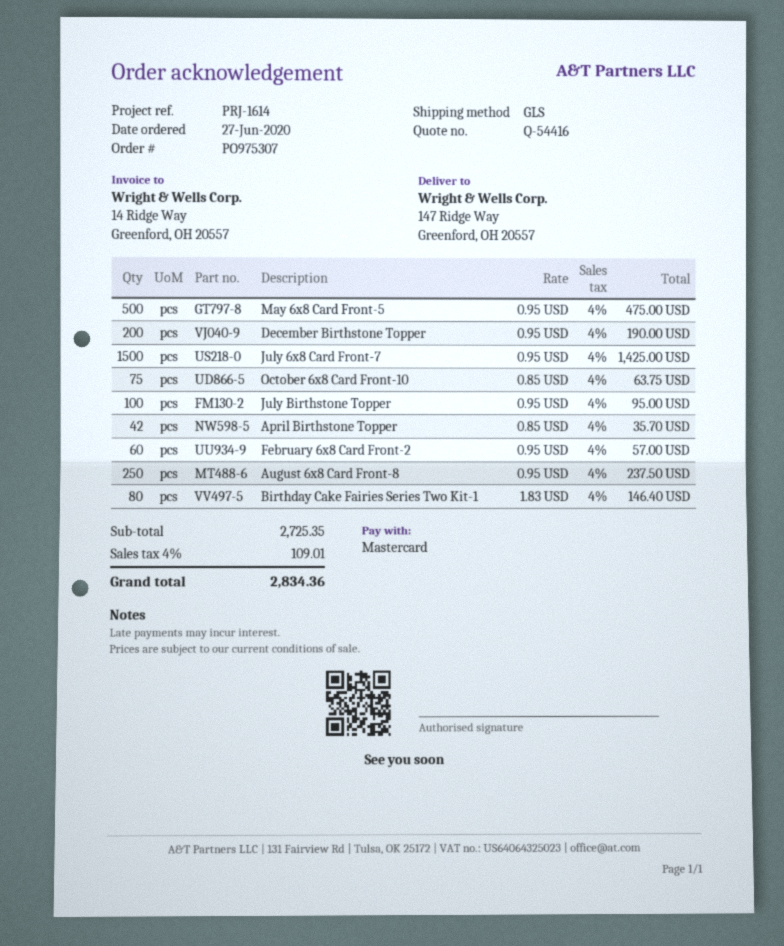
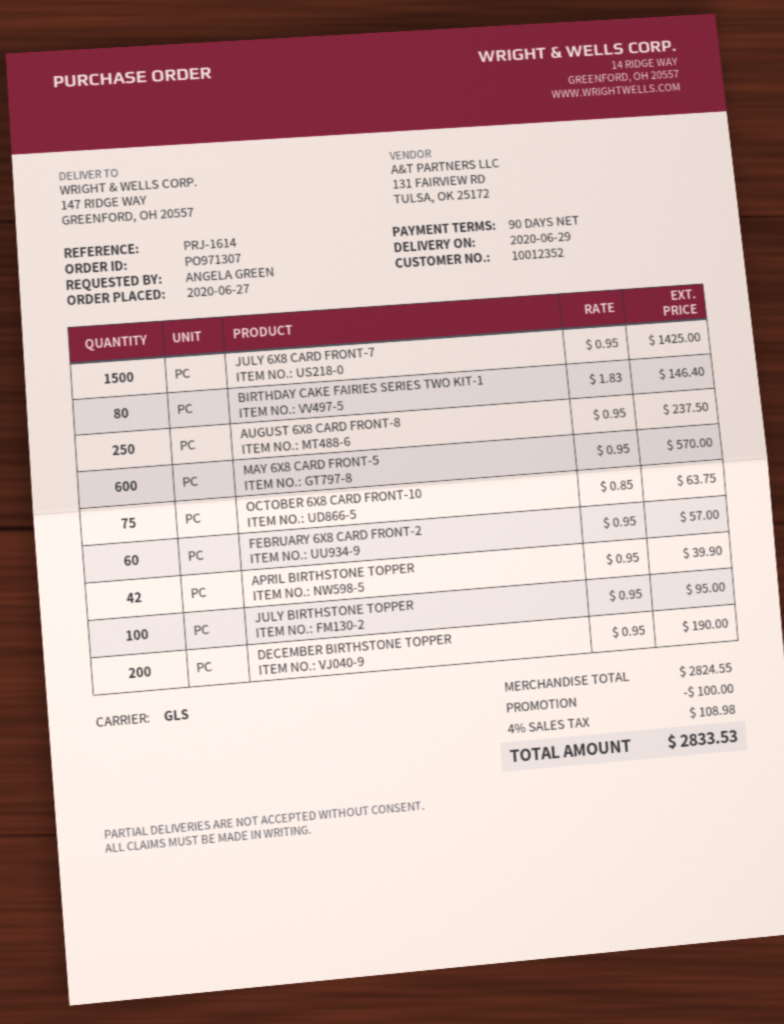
order number: PO975307 -> PO971307
May 6x8 Card Front-5: 500 x 0.95 = 475.00 -> 600 x 0.95 = 570.00
April Birthstone Topper: 42 x 0.85 = 35.70 -> 42 x 0.95 = 39.90
subtotal: 2725.35 -> 2824.55
discount: none -> 100.00
tax: 4% = 109.01 -> 4% = 108.98
total: 2834.36 -> 2833.53

